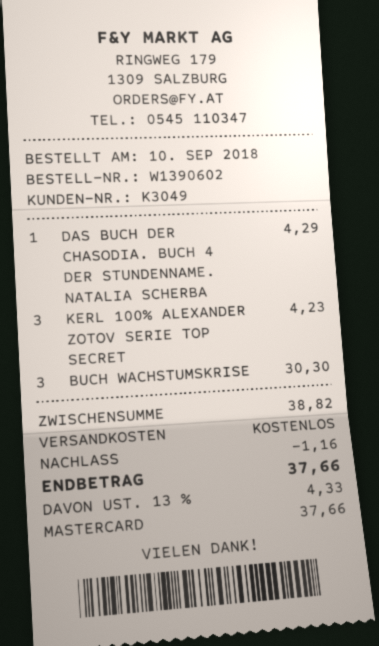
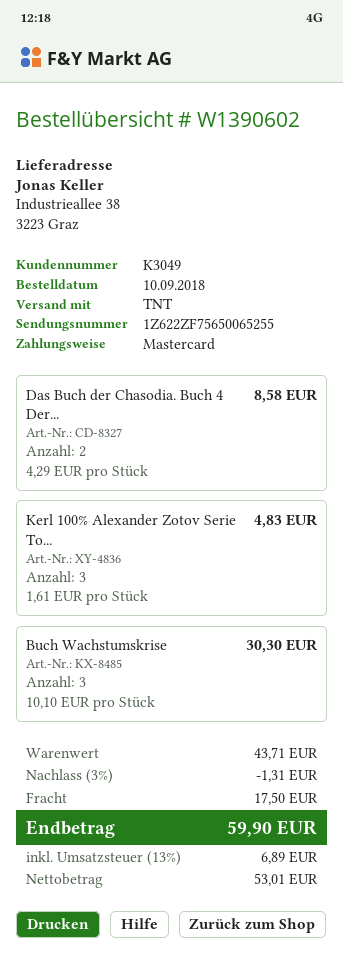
DAS BUCH DER CHASODIA. BUCH 4 DER STUNDENNAME. NATALIA SCHERBA: 1 for 4.29 -> 2 for 8.58
KERL 100% ALEXANDER ZOTOV SERIE TOP SECRET: 3 for 4.23 -> 3 for 4.83
subtotal: 38.82 -> 43.71
discount: 1.16 -> 1.31
shipping: 0.00 -> 17.50
tax: 13% = 4.33 -> 13% = 6.89
total: 37.66 -> 59.90

